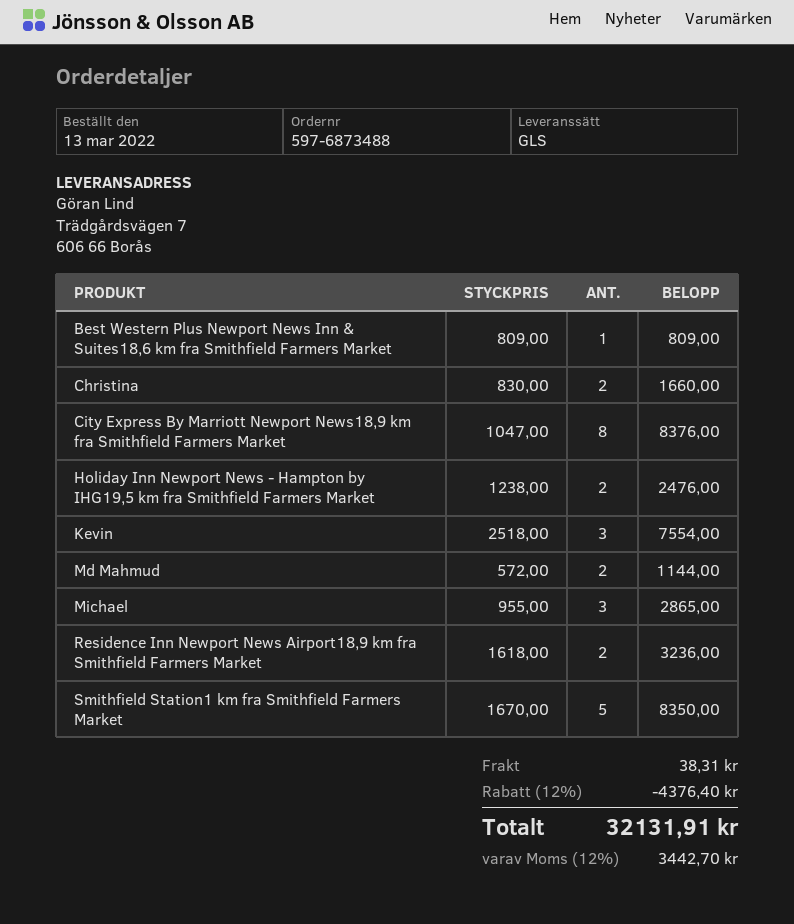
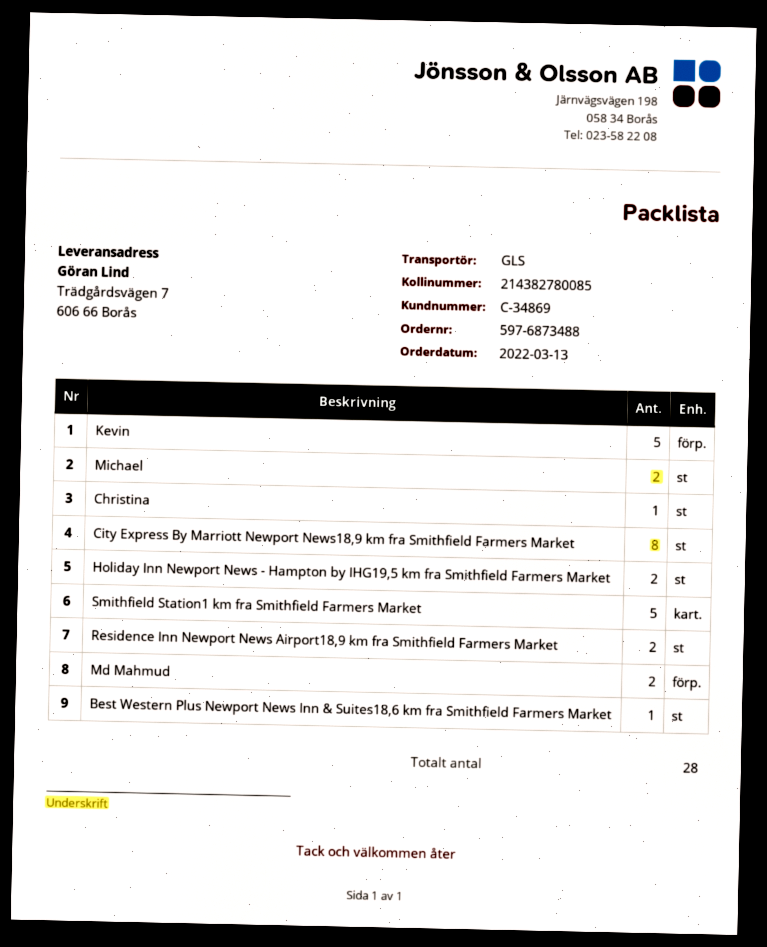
Christina: 2 -> 1
Kevin: 3 -> 5
Michael: 3 -> 2

